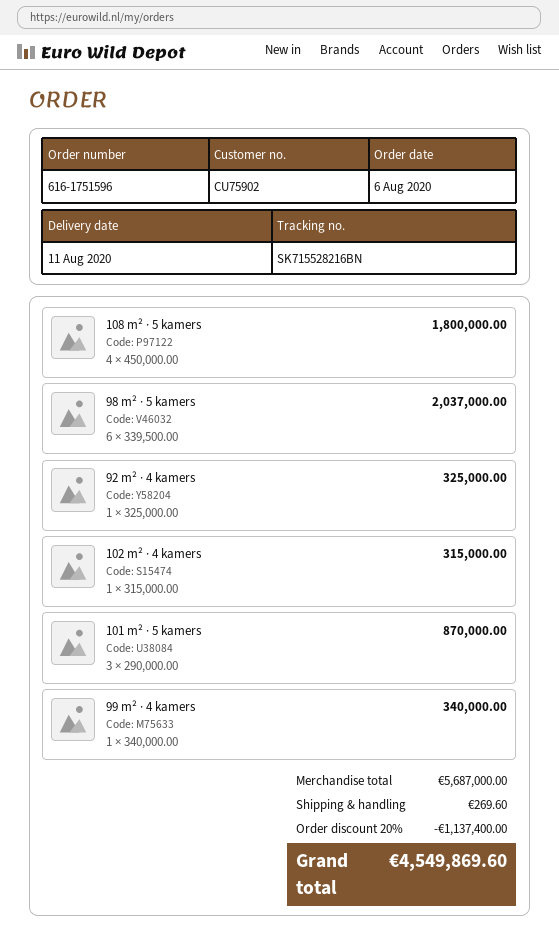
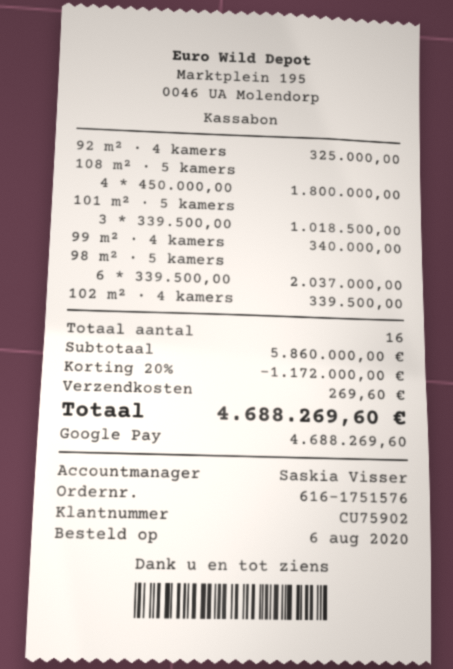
order number: 616-1751596 -> 616-1751576
102 m² · 4 kamers: 1 x 315000.00 = 315000.00 -> 1 x 339500.00 = 339500.00
101 m² · 5 kamers: 3 x 290000.00 = 870000.00 -> 3 x 339500.00 = 1018500.00
subtotal: 5687000.00 -> 5860000.00
discount: 20% = 1137400.00 -> 20% = 1172000.00
total: 4549869.60 -> 4688269.60

